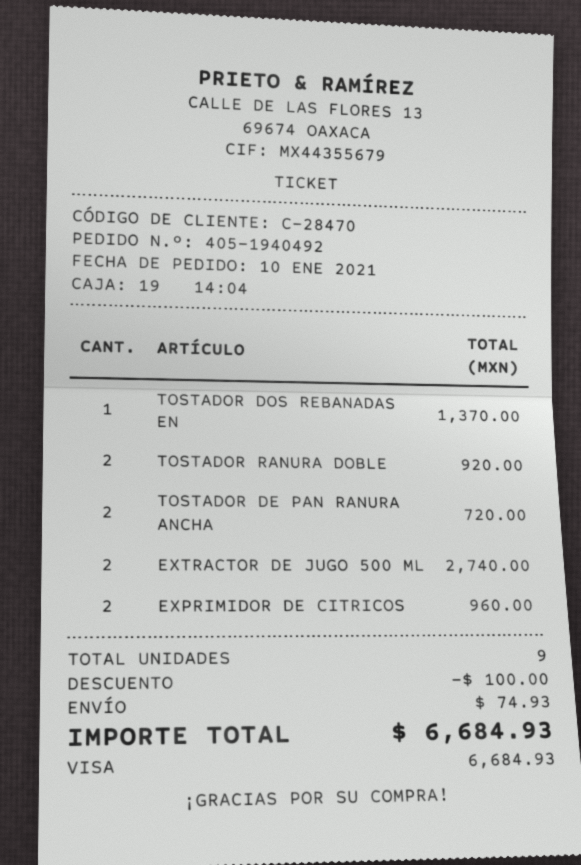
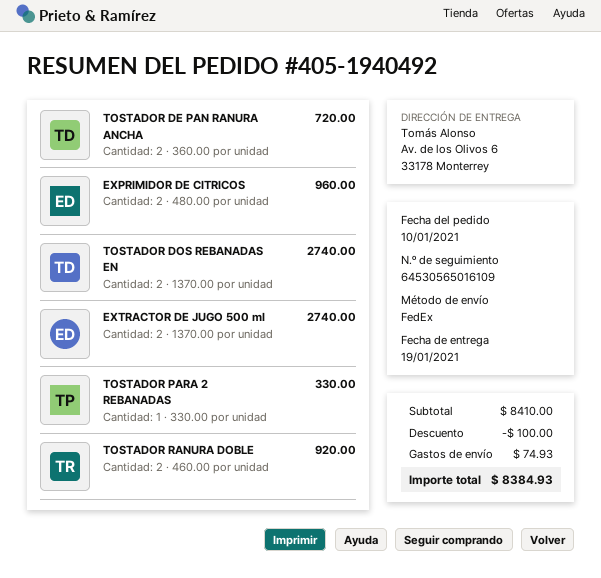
TOSTADOR DOS REBANADAS EN: 1 for 1370.00 -> 2 for 2740.00
TOSTADOR PARA 2 REBANADAS: none -> 1 for 330.00
total: 6684.93 -> 8384.93

